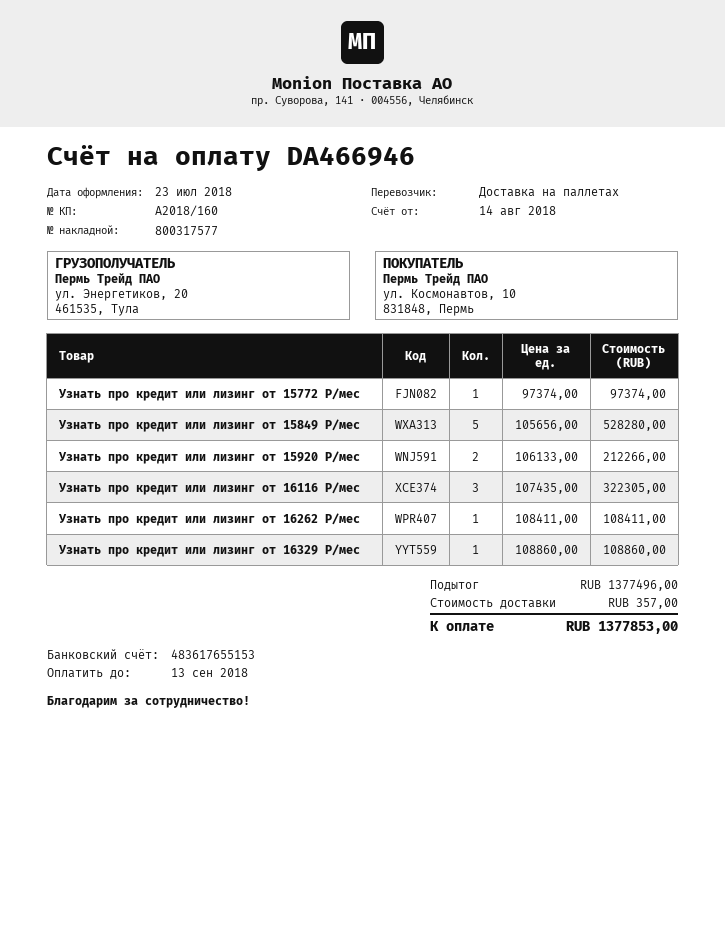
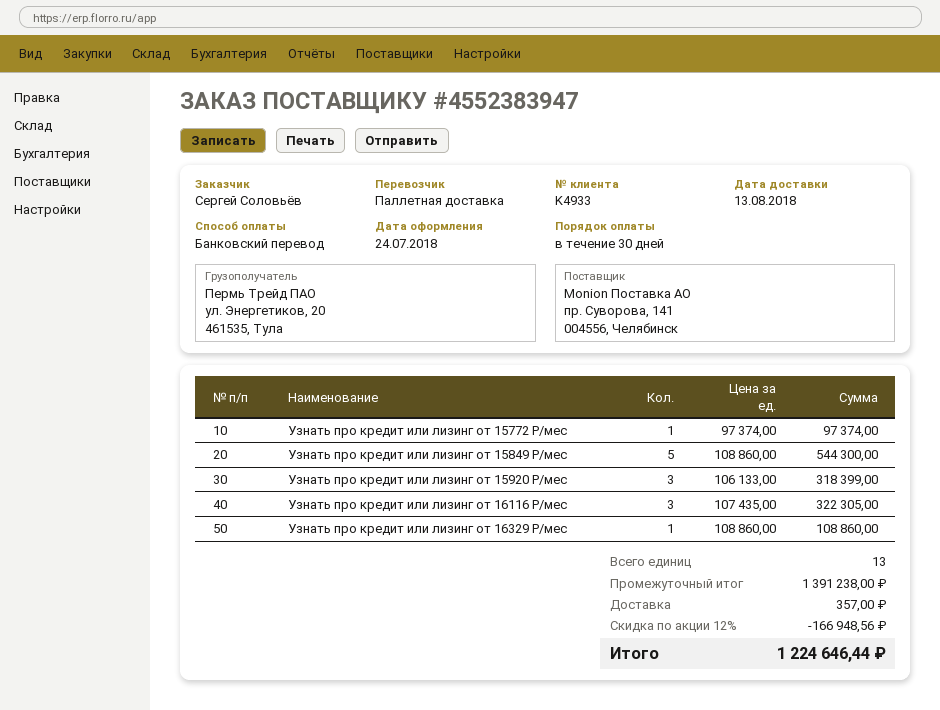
order date: 2018-07-23 -> 2018-07-24
Узнать про кредит или лизинг от 15849 Р/мес: 5 x 105656.00 = 528280.00 -> 5 x 108860.00 = 544300.00
Узнать про кредит или лизинг от 15920 Р/мес: 2 x 106133.00 = 212266.00 -> 3 x 106133.00 = 318399.00
Узнать про кредит или лизинг от 16262 Р/мес: 1 x 108411.00 = 108411.00 -> none
subtotal: 1377496.00 -> 1391238.00
discount: none -> 12% = 166948.56
total: 1377853.00 -> 1224646.44

